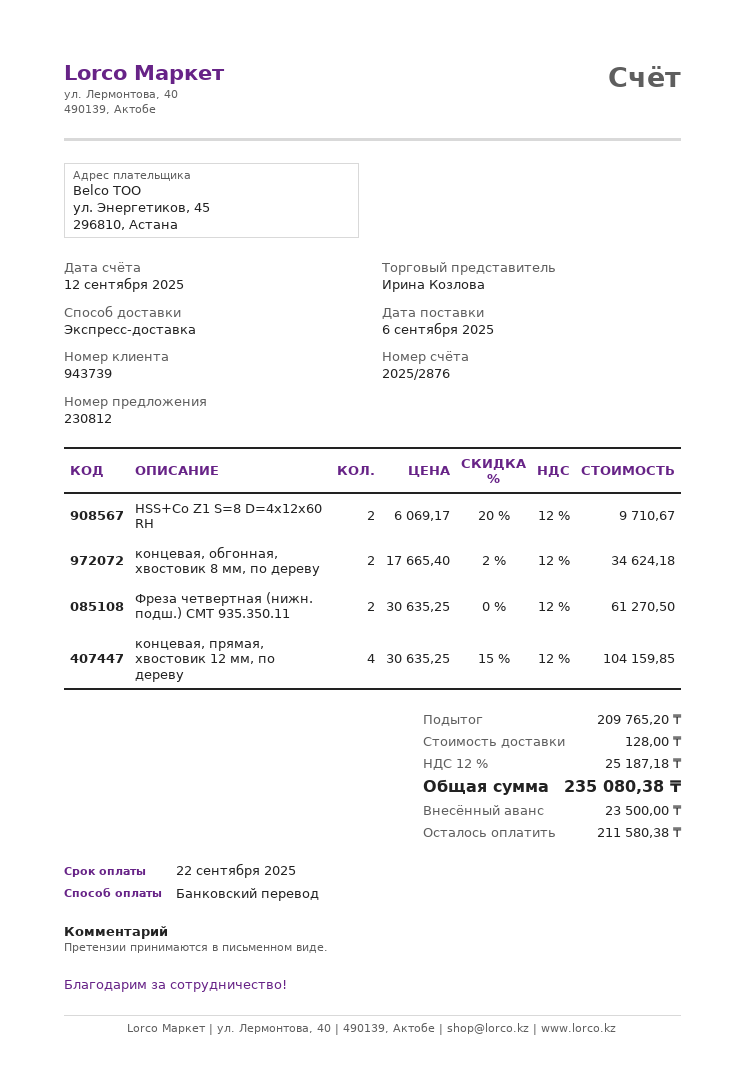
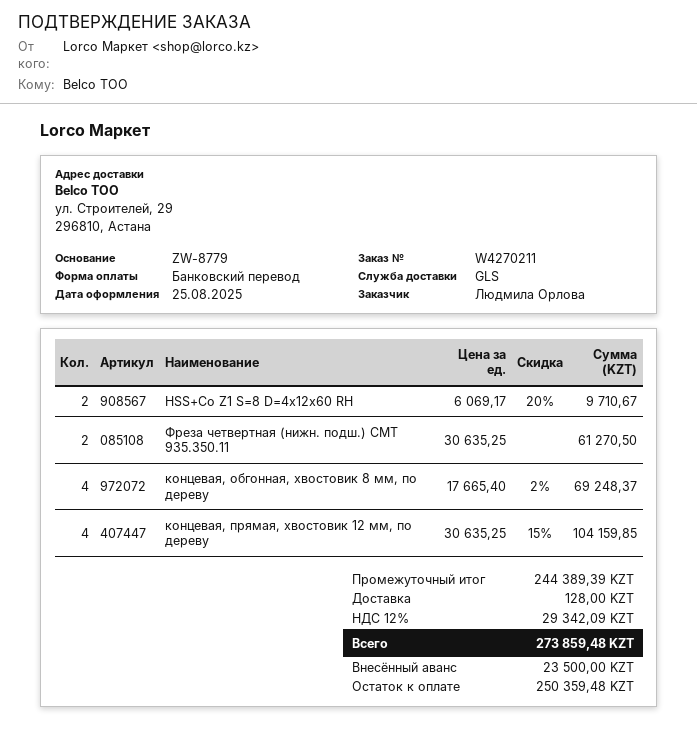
shipping method: express -> GLS
концевая, обгонная, хвостовик 8 мм, по дереву: 2 x 17665.40 - 2% = 34624.18 -> 4 x 17665.40 - 2% = 69248.37
subtotal: 209765.20 -> 244389.39
tax: 12% = 25187.18 -> 12% = 29342.09
total: 235080.38 -> 273859.48
balance: 211580.38 -> 250359.48

